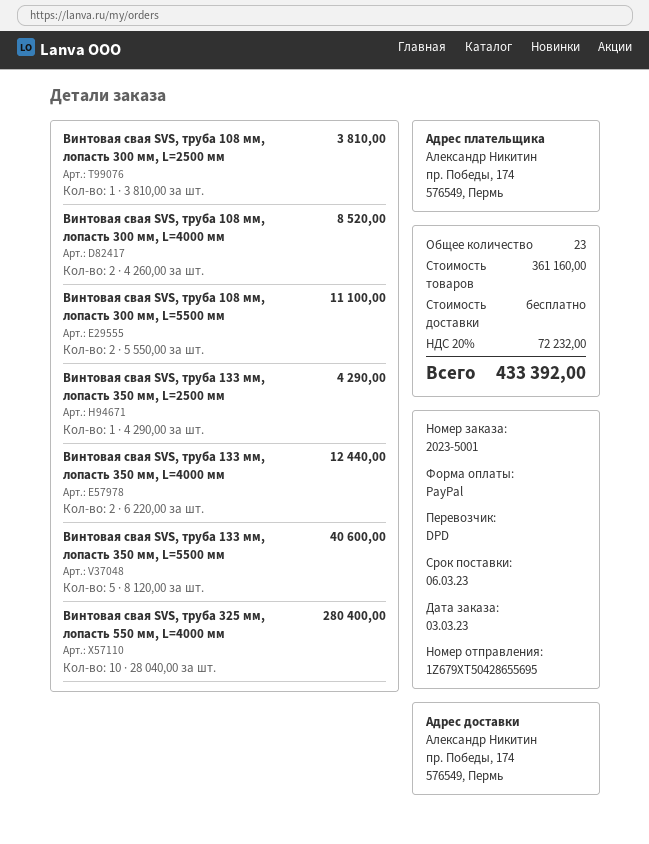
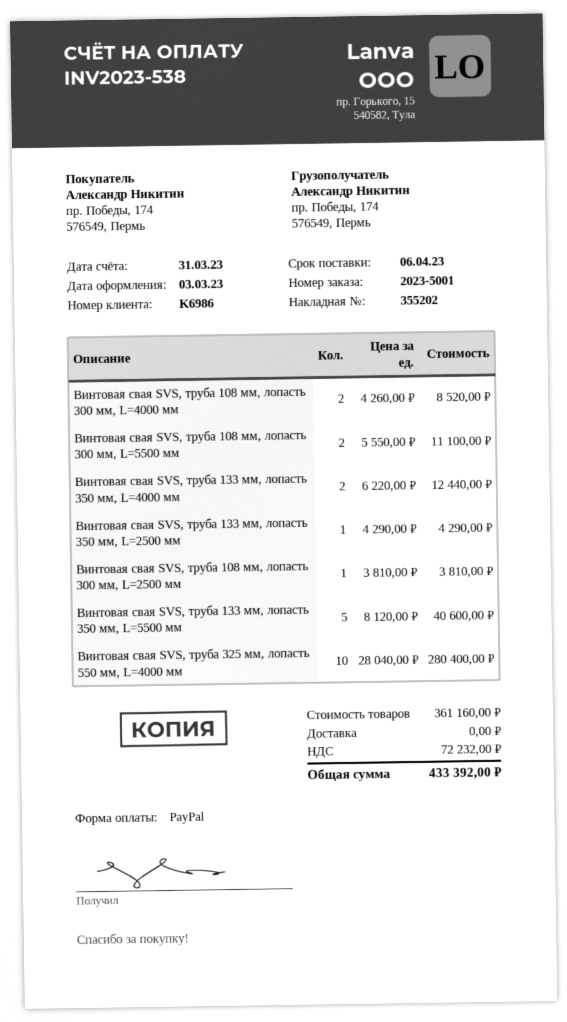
delivery date: 2023-03-06 -> 2023-04-06

